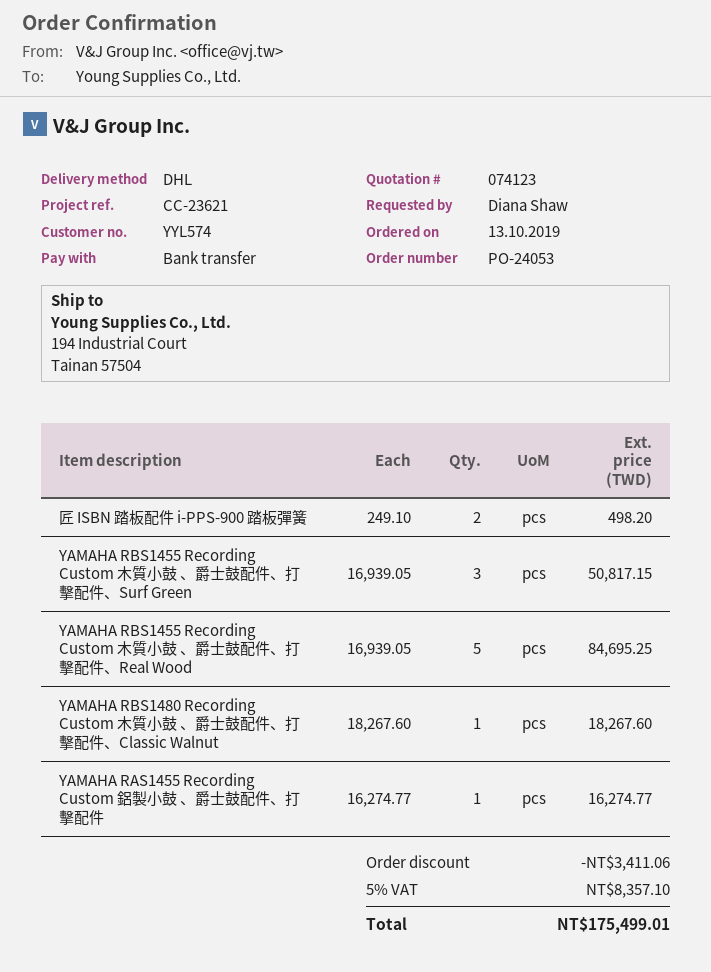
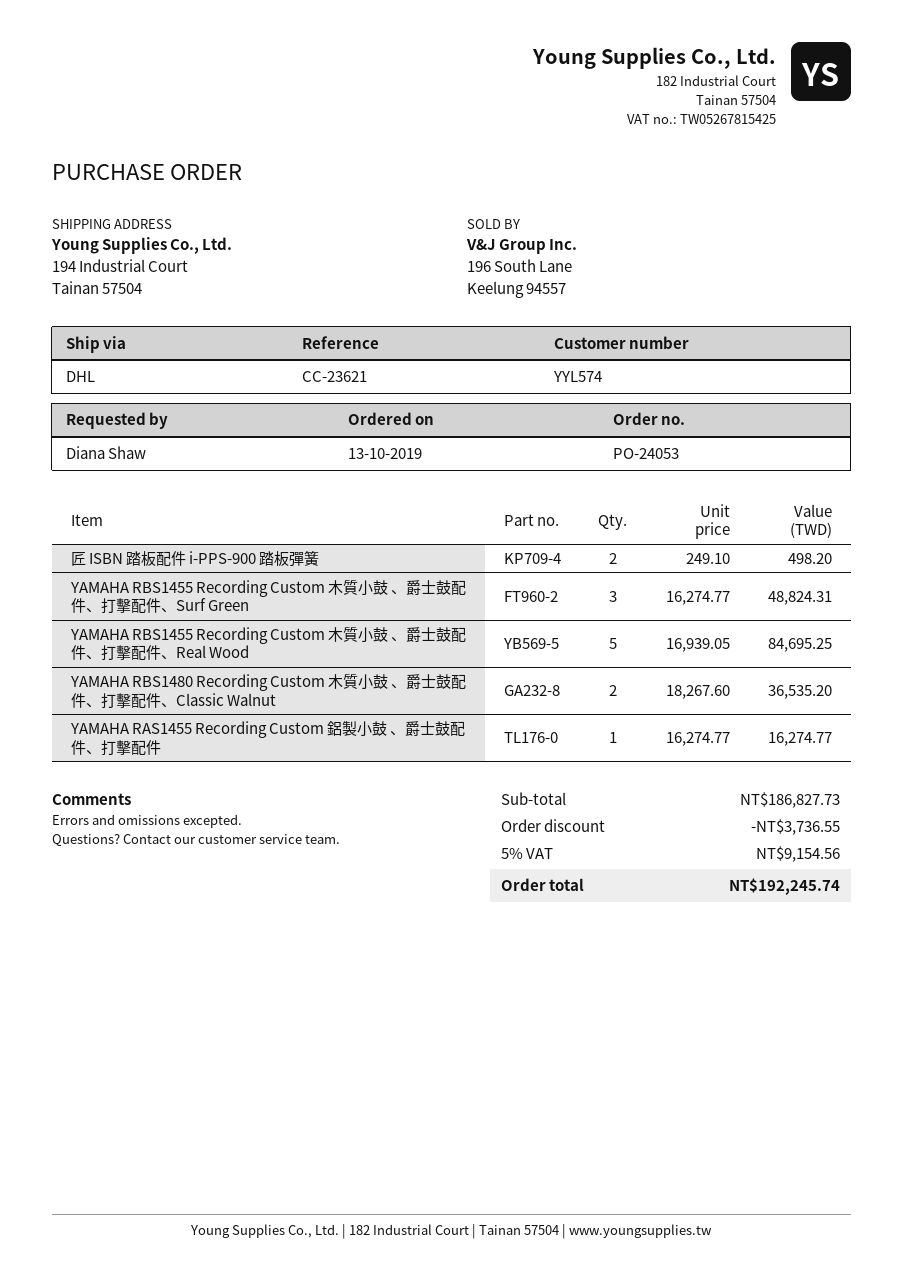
YAMAHA RBS1455 Recording Custom 木質小鼓 、爵士鼓配件、打擊配件、Surf Green: 3 x 16939.05 = 50817.15 -> 3 x 16274.77 = 48824.31
YAMAHA RBS1480 Recording Custom 木質小鼓 、爵士鼓配件、打擊配件、Classic Walnut: 1 x 18267.60 = 18267.60 -> 2 x 18267.60 = 36535.20
discount: 3411.06 -> 3736.55
tax: 5% = 8357.10 -> 5% = 9154.56
total: 175499.01 -> 192245.74

